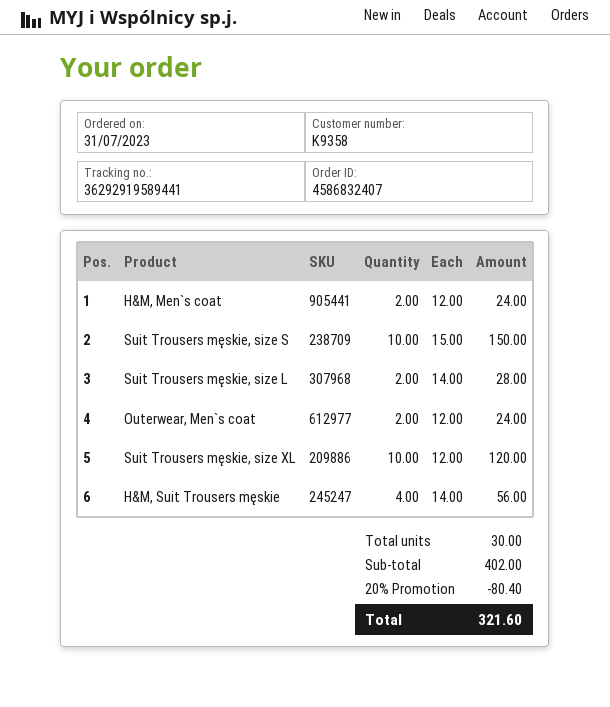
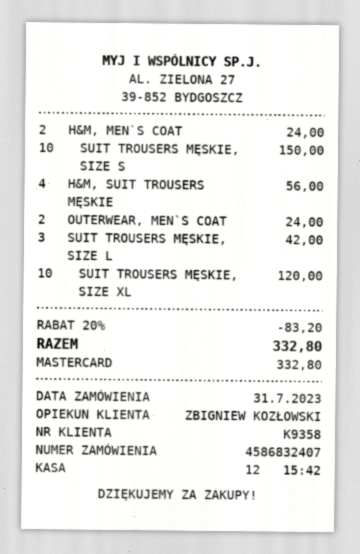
Suit Trousers męskie, size L: 2 for 28.00 -> 3 for 42.00
discount: 20% = 80.40 -> 20% = 83.20
total: 321.60 -> 332.80

